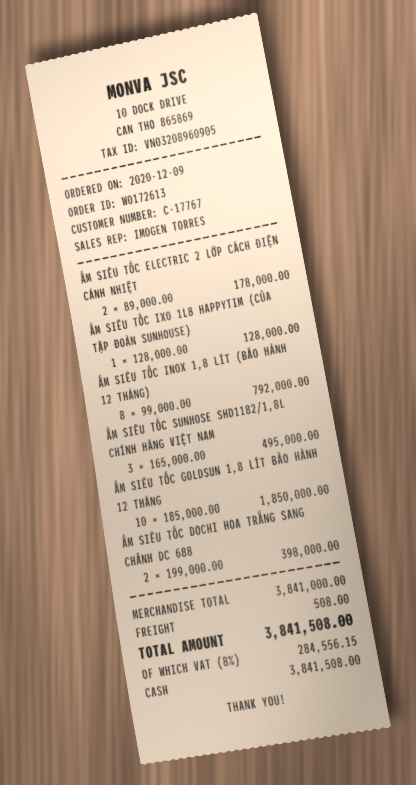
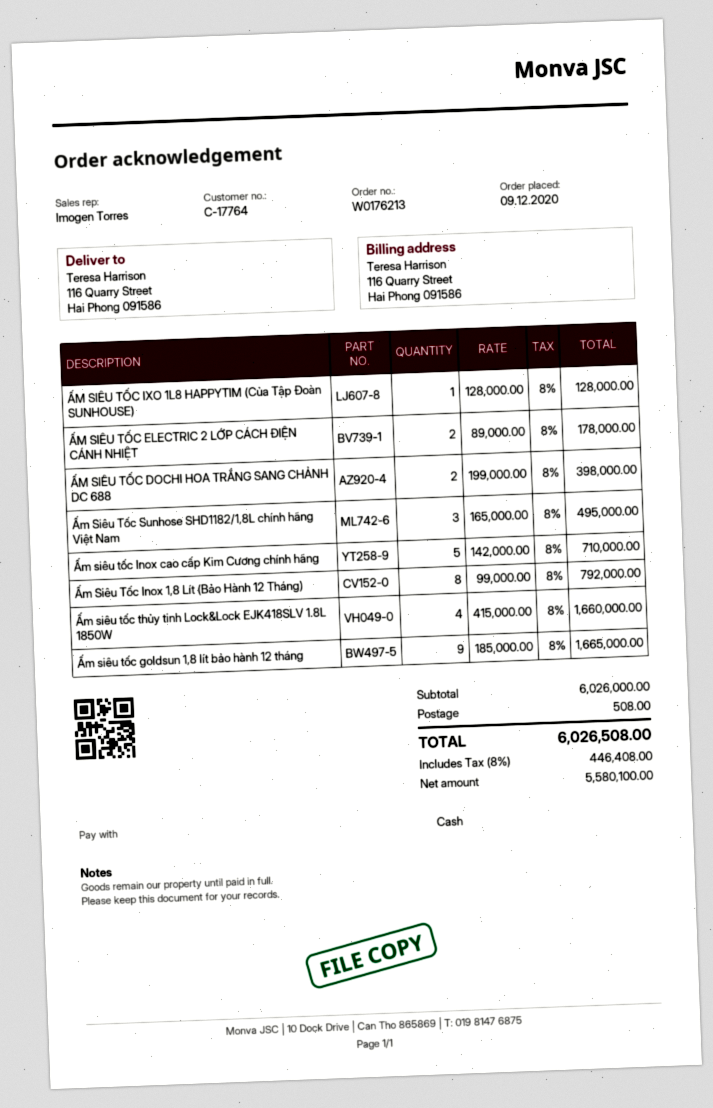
order number: W0172613 -> W0176213
customer number: C-17767 -> C-17764
ẤM SIÊU TỐC GOLDSUN 1,8 LÍT BẢO HÀNH 12 THÁNG: 10 x 185000.00 = 1850000.00 -> 9 x 185000.00 = 1665000.00
Ấm siêu tốc Inox cao cấp Kim Cương chính hãng: none -> 5 x 142000.00 = 710000.00
Ấm siêu tốc thủy tinh Lock&Lock EJK418SLV 1.8L 1850W: none -> 4 x 415000.00 = 1660000.00
subtotal: 3841000.00 -> 6026000.00
tax: 8% = 284556.15 -> 8% = 446408.00
total: 3841508.00 -> 6026508.00

